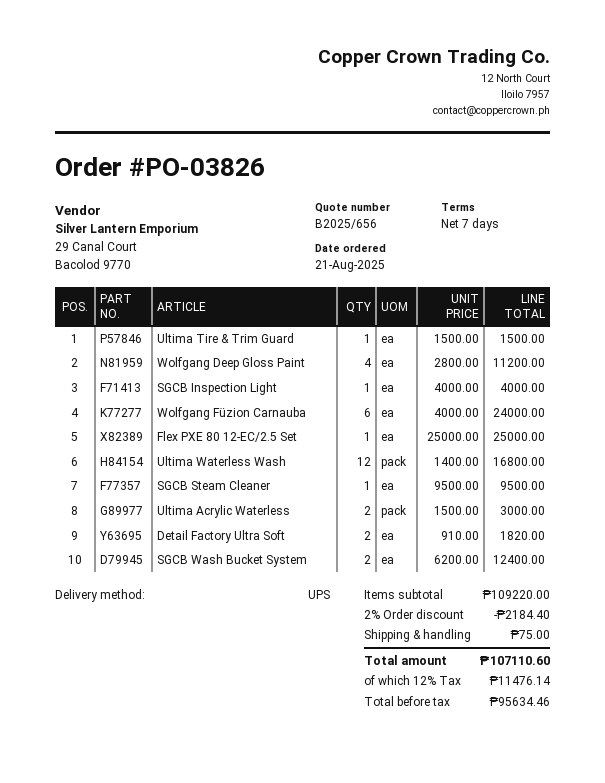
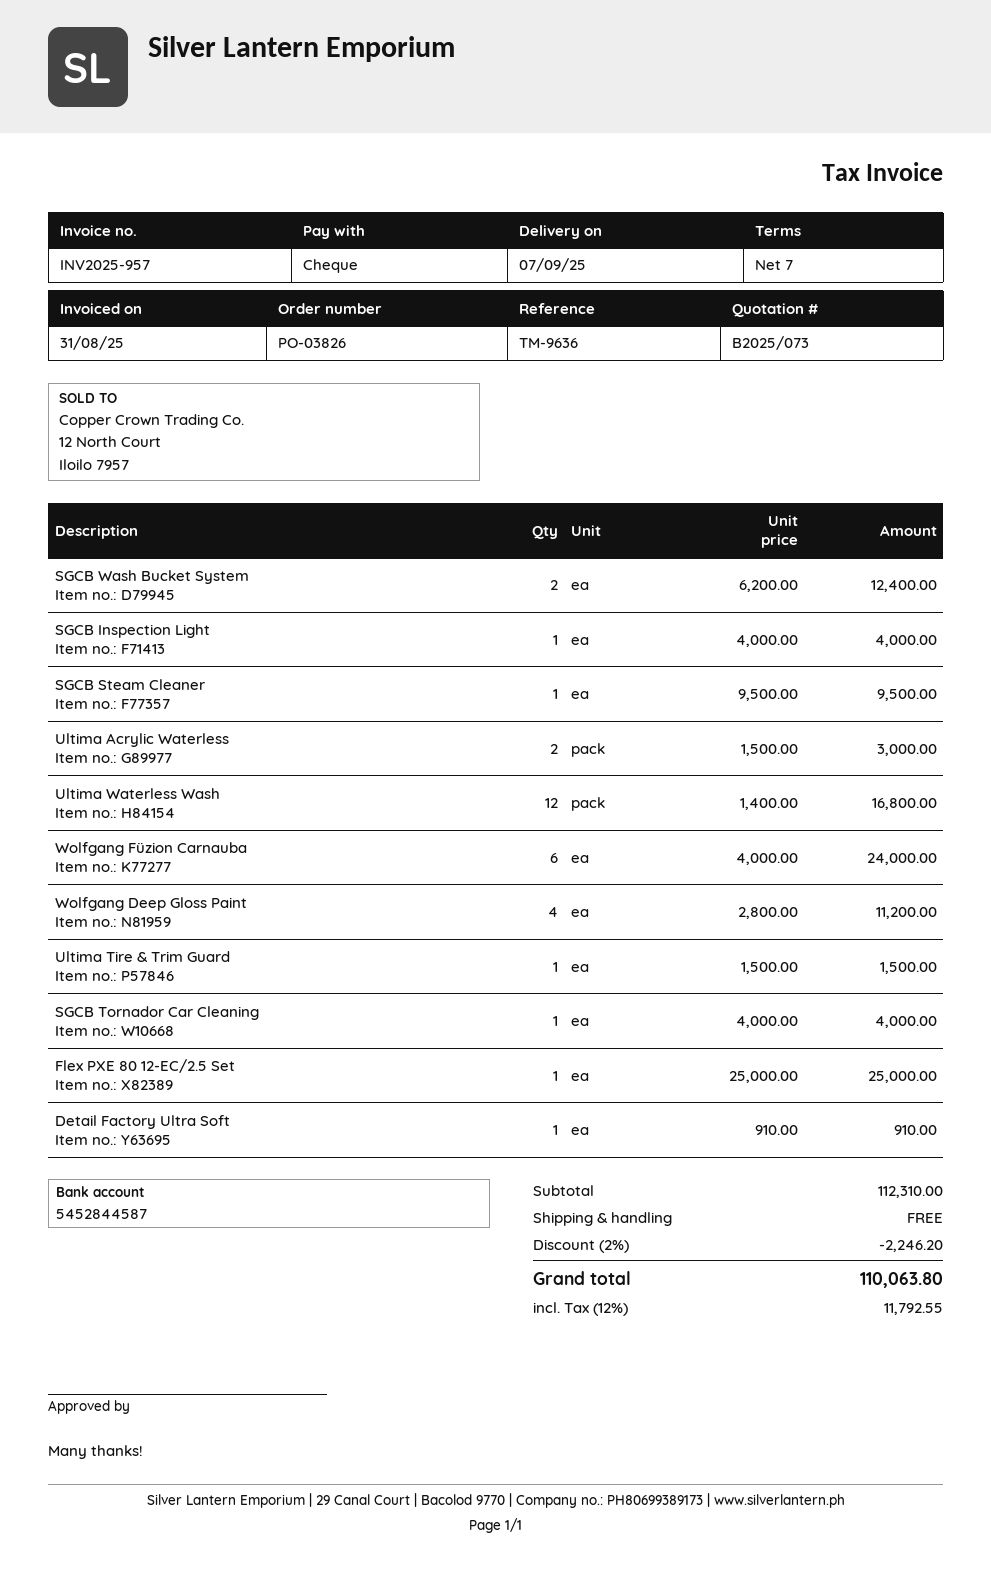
quote number: B2025/656 -> B2025/073
Detail Factory Ultra Soft: 2 x 910.00 = 1820.00 -> 1 x 910.00 = 910.00
SGCB Tornador Car Cleaning: none -> 1 x 4000.00 = 4000.00
subtotal: 109220.00 -> 112310.00
discount: 2% = 2184.40 -> 2% = 2246.20
shipping: 75.00 -> 0.00
tax: 12% = 11476.14 -> 12% = 11792.55
total: 107110.60 -> 110063.80

